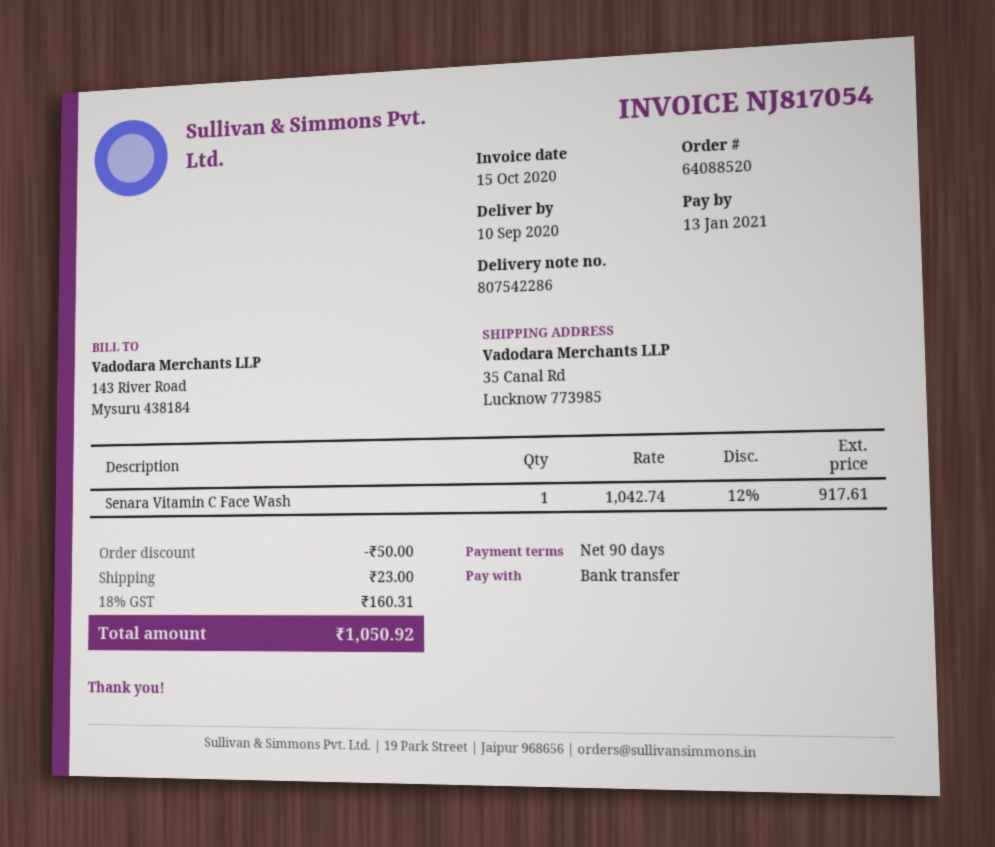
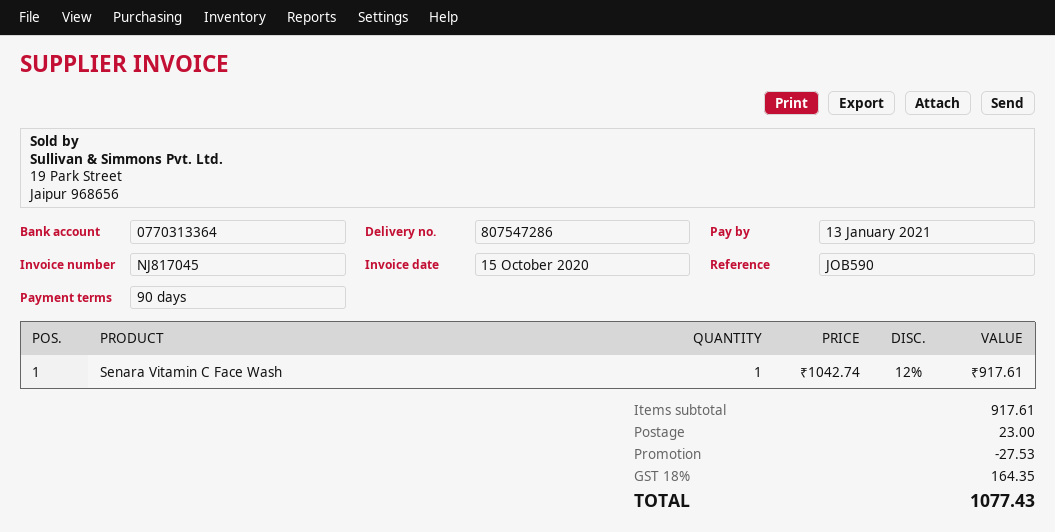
delivery note number: 807542286 -> 807547286
invoice number: NJ817054 -> NJ817045
discount: 50.00 -> 27.53
tax: 18% = 160.31 -> 18% = 164.35
total: 1050.92 -> 1077.43

